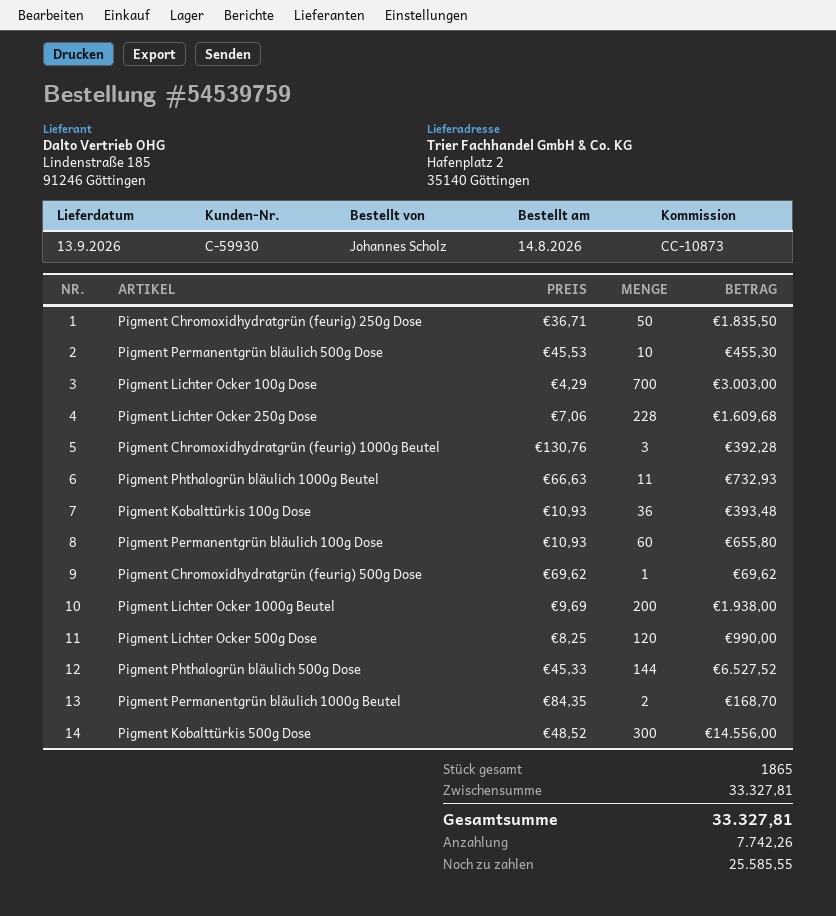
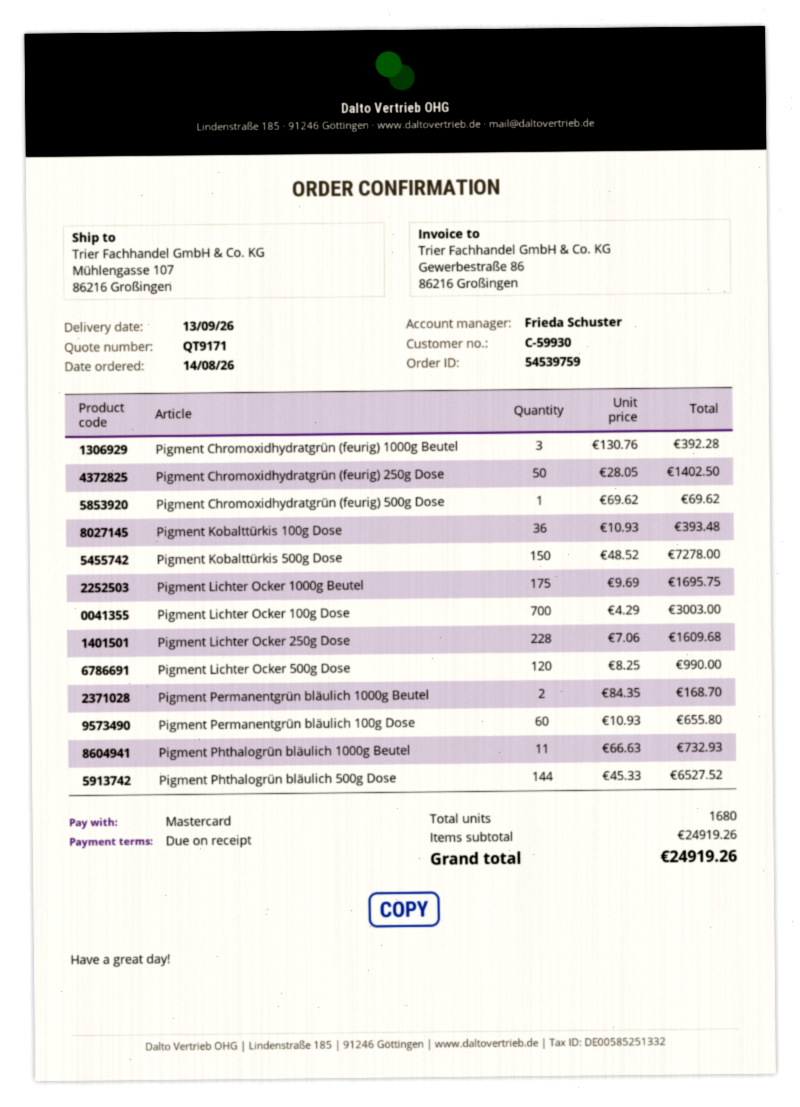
ship to: Hafenplatz 2, 35140 Göttingen -> Mühlengasse 107, 86216 Großingen
Pigment Chromoxidhydratgrün (feurig) 250g Dose: 50 x 36.71 = 1835.50 -> 50 x 28.05 = 1402.50
Pigment Permanentgrün bläulich 500g Dose: 10 x 45.53 = 455.30 -> none
Pigment Lichter Ocker 1000g Beutel: 200 x 9.69 = 1938.00 -> 175 x 9.69 = 1695.75
Pigment Kobalttürkis 500g Dose: 300 x 48.52 = 14556.00 -> 150 x 48.52 = 7278.00
total quantity: 1865 -> 1680
subtotal: 33327.81 -> 24919.26
total: 33327.81 -> 24919.26

